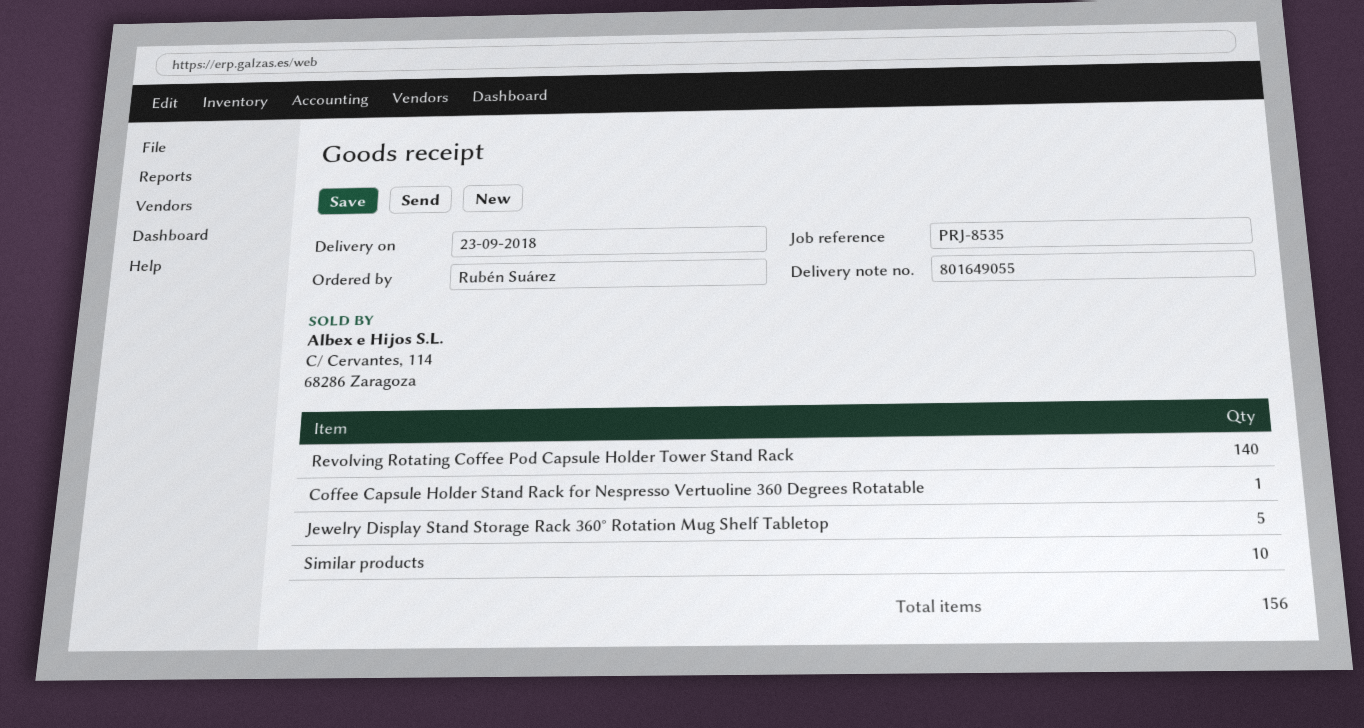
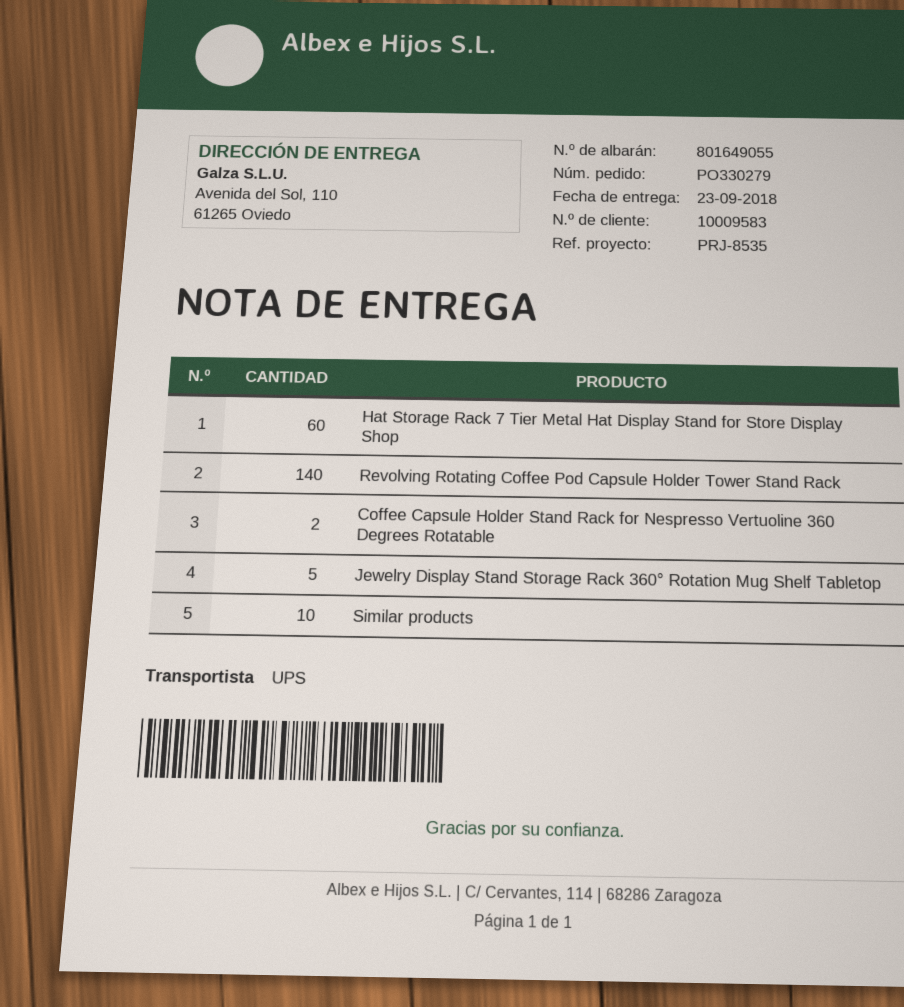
Coffee Capsule Holder Stand Rack for Nespresso Vertuoline 360 Degrees Rotatable: 1 -> 2
Hat Storage Rack 7 Tier Metal Hat Display Stand for Store Display Shop: none -> 60

